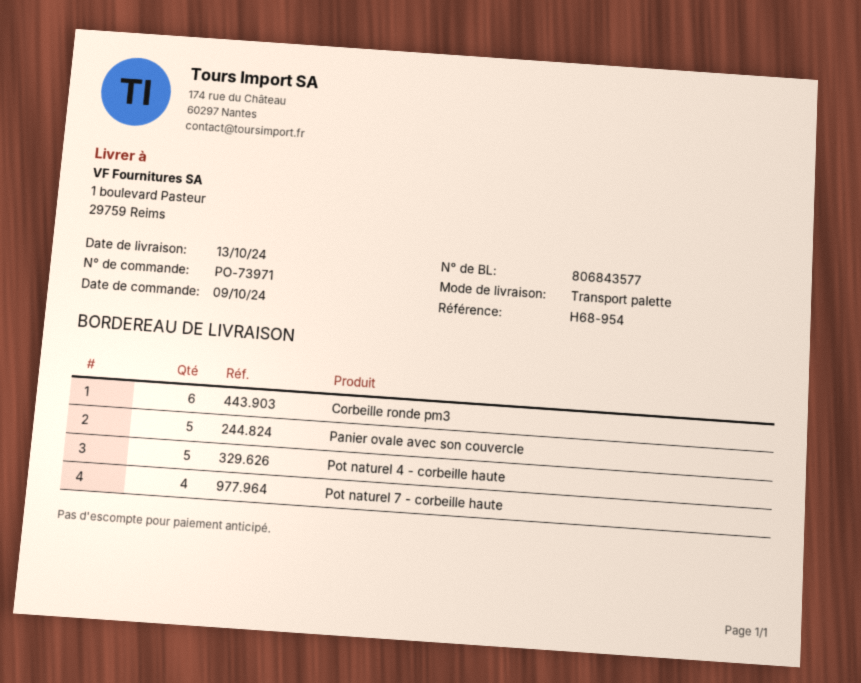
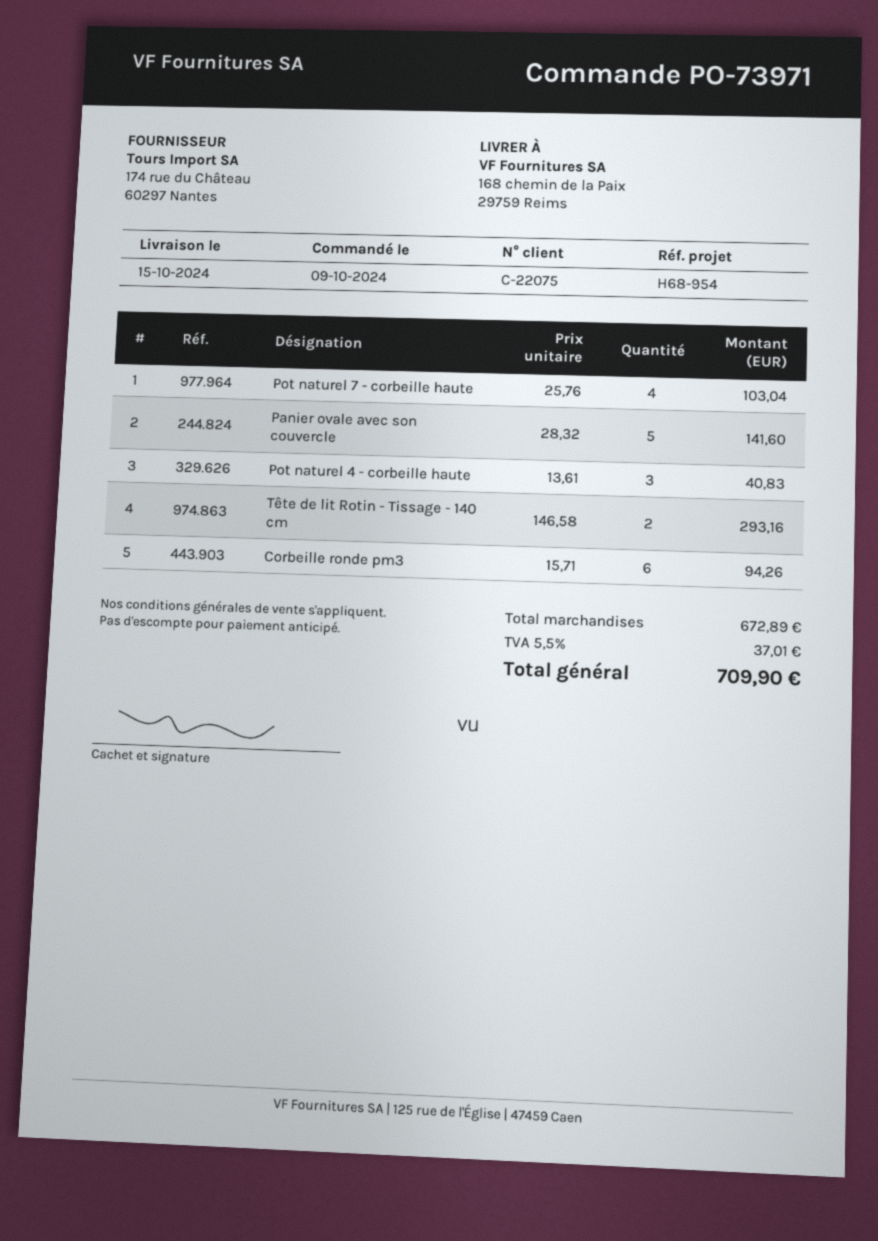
delivery date: 2024-10-13 -> 2024-10-15
ship to: 1 boulevard Pasteur, 29759 Reims -> 168 chemin de la Paix, 29759 Reims
Pot naturel 4 - corbeille haute: 5 -> 3
Tête de lit Rotin - Tissage - 140 cm: none -> 2

